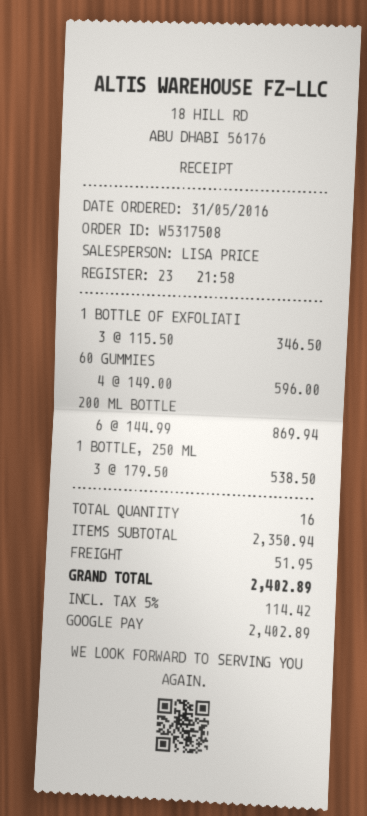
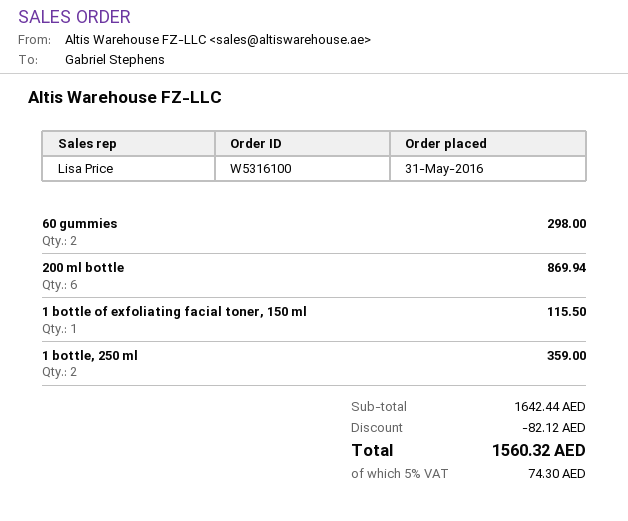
order number: W5317508 -> W5316100
1 BOTTLE OF EXFOLIATI: 3 for 346.50 -> 1 for 115.50
60 GUMMIES: 4 for 596.00 -> 2 for 298.00
1 BOTTLE, 250 ML: 3 for 538.50 -> 2 for 359.00
subtotal: 2350.94 -> 1642.44
discount: none -> 82.12
shipping: 51.95 -> none
tax: 5% = 114.42 -> 5% = 74.30
total: 2402.89 -> 1560.32

